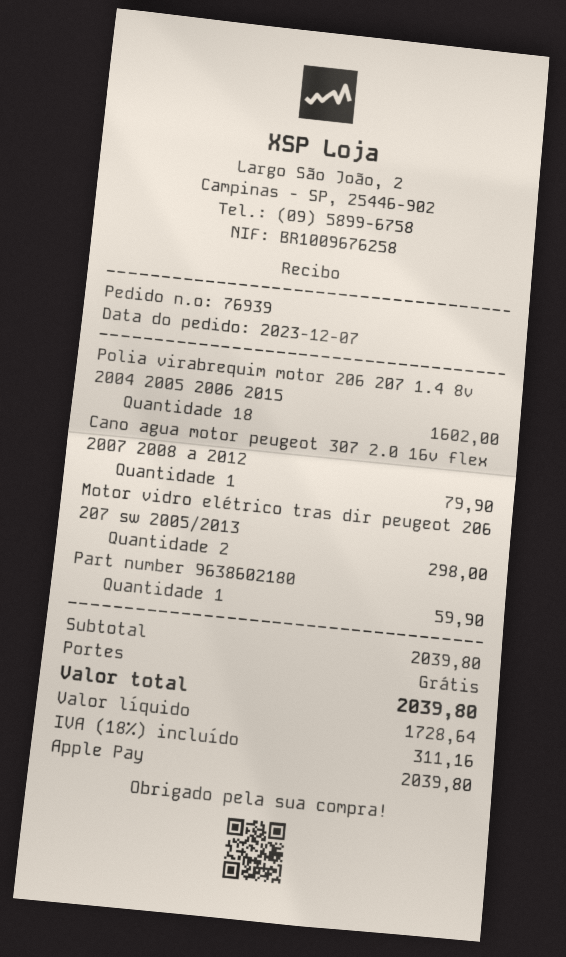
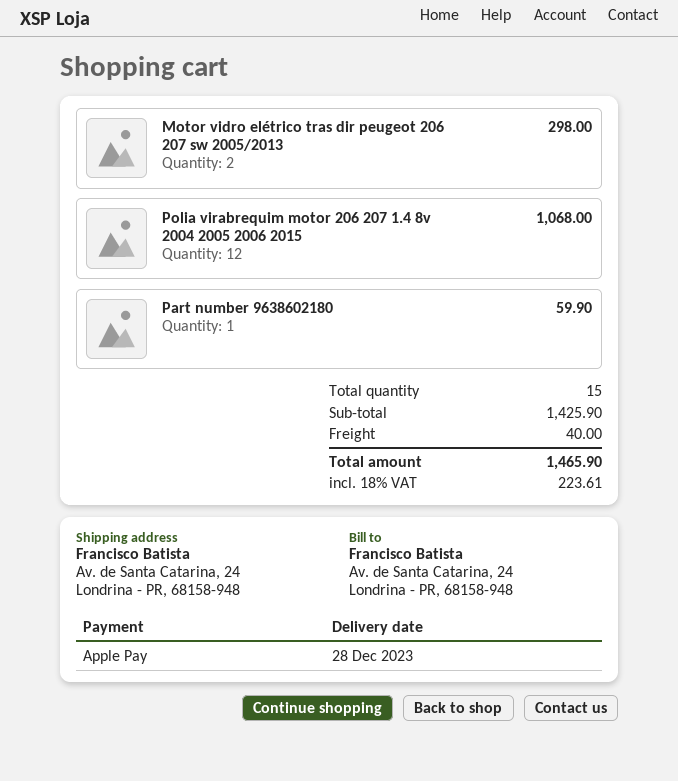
Polia virabrequim motor 206 207 1.4 8v 2004 2005 2006 2015: 18 for 1602.00 -> 12 for 1068.00
Cano agua motor peugeot 307 2.0 16v flex 2007 2008 a 2012: 1 for 79.90 -> none
subtotal: 2039.80 -> 1425.90
shipping: 0.00 -> 40.00
tax: 18% = 311.16 -> 18% = 223.61
total: 2039.80 -> 1465.90

